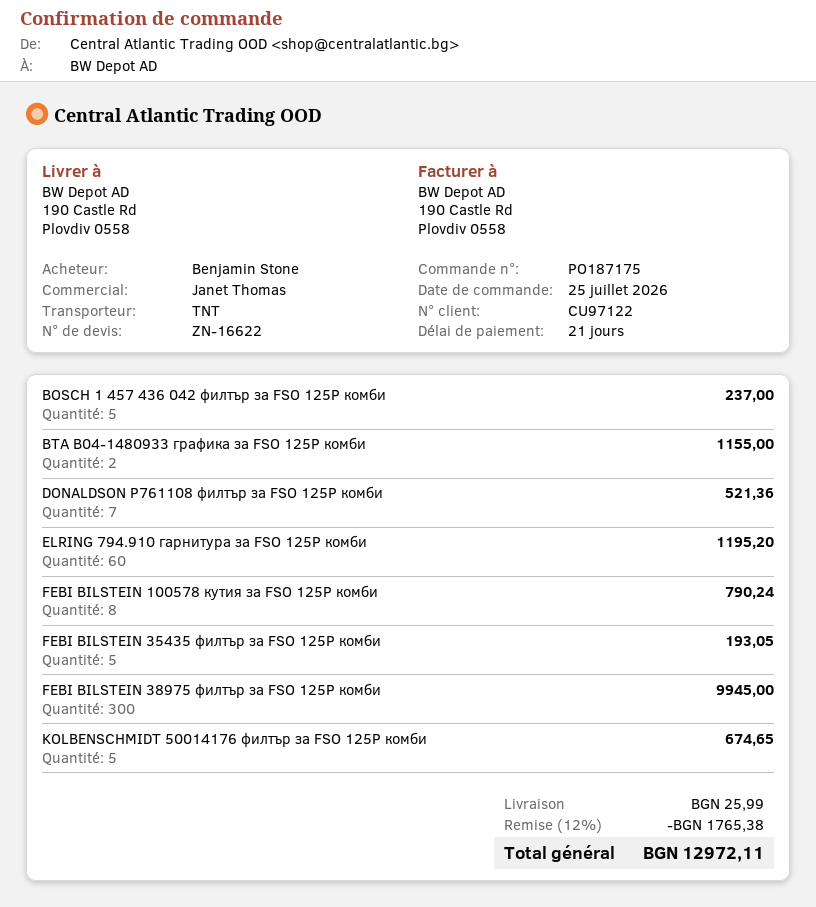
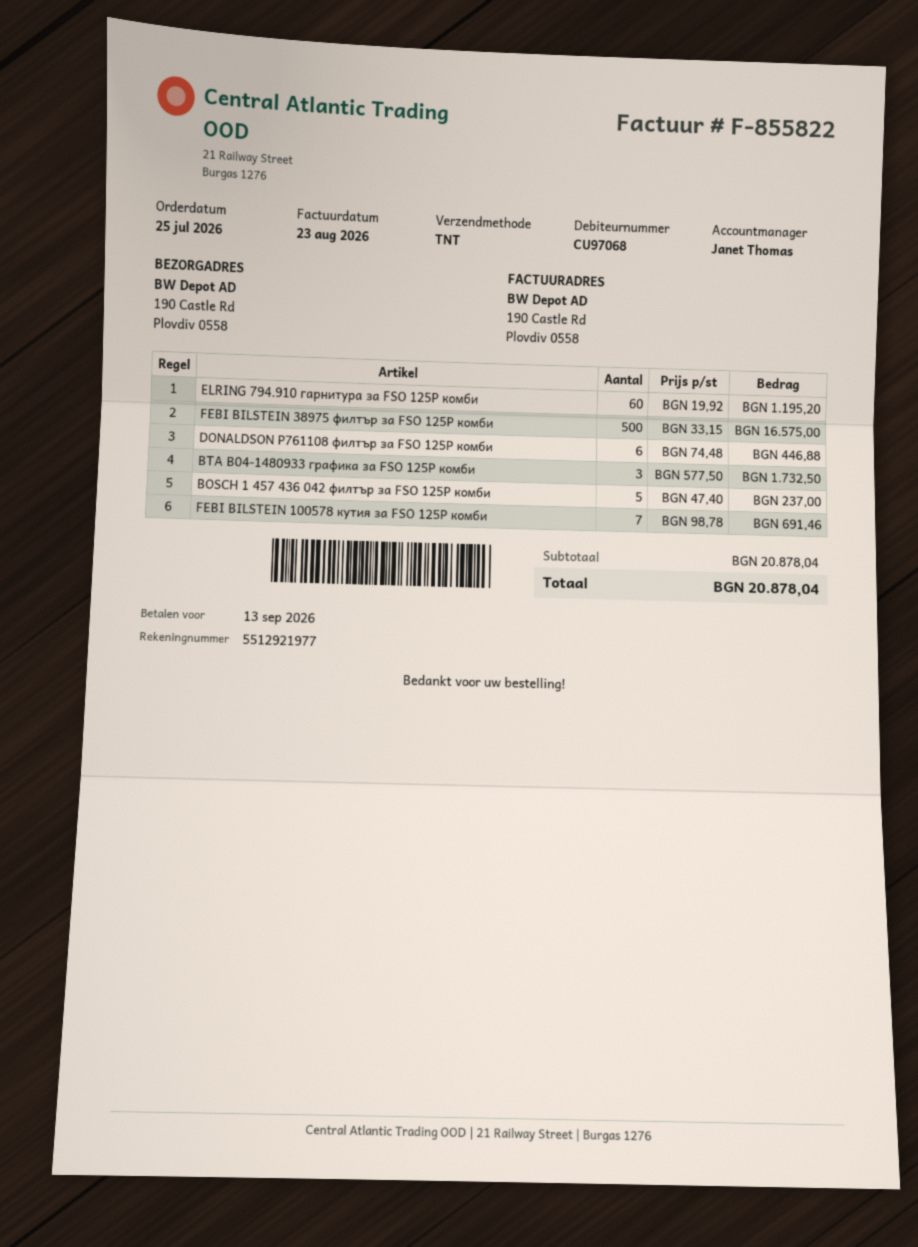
customer number: CU97122 -> CU97068
BTA B04-1480933 графика за FSO 125P комби: 2 for 1155.00 -> 3 for 1732.50
DONALDSON P761108 филтър за FSO 125P комби: 7 for 521.36 -> 6 for 446.88
FEBI BILSTEIN 100578 кутия за FSO 125P комби: 8 for 790.24 -> 7 for 691.46
FEBI BILSTEIN 35435 филтър за FSO 125P комби: 5 for 193.05 -> none
FEBI BILSTEIN 38975 филтър за FSO 125P комби: 300 for 9945.00 -> 500 for 16575.00
KOLBENSCHMIDT 50014176 филтър за FSO 125P комби: 5 for 674.65 -> none
discount: 12% = 1765.38 -> none
shipping: 25.99 -> none
total: 12972.11 -> 20878.04

